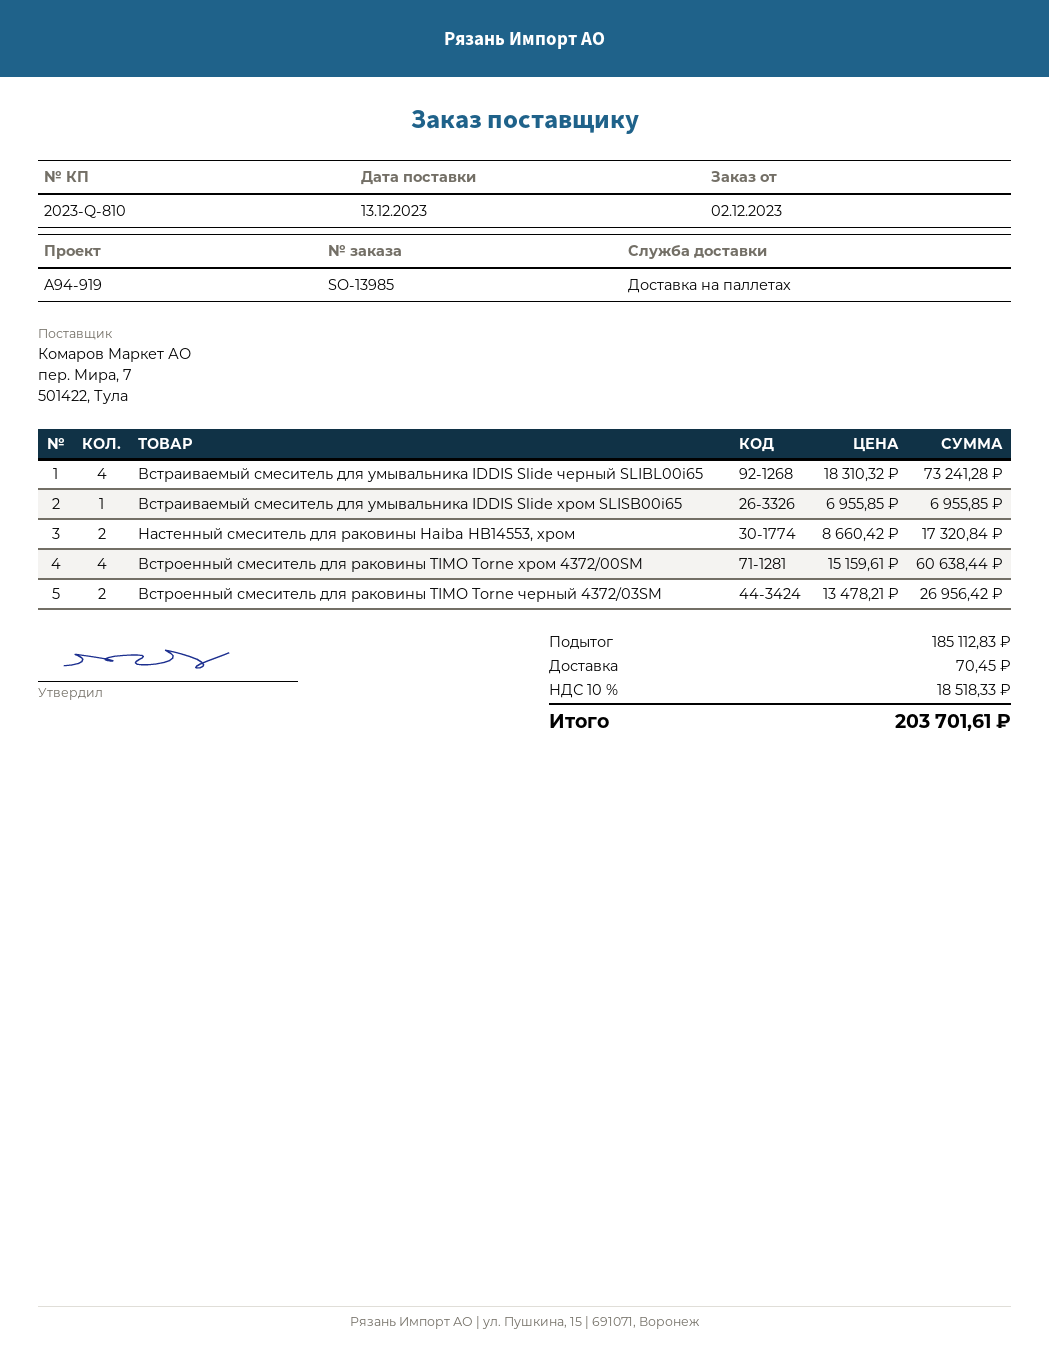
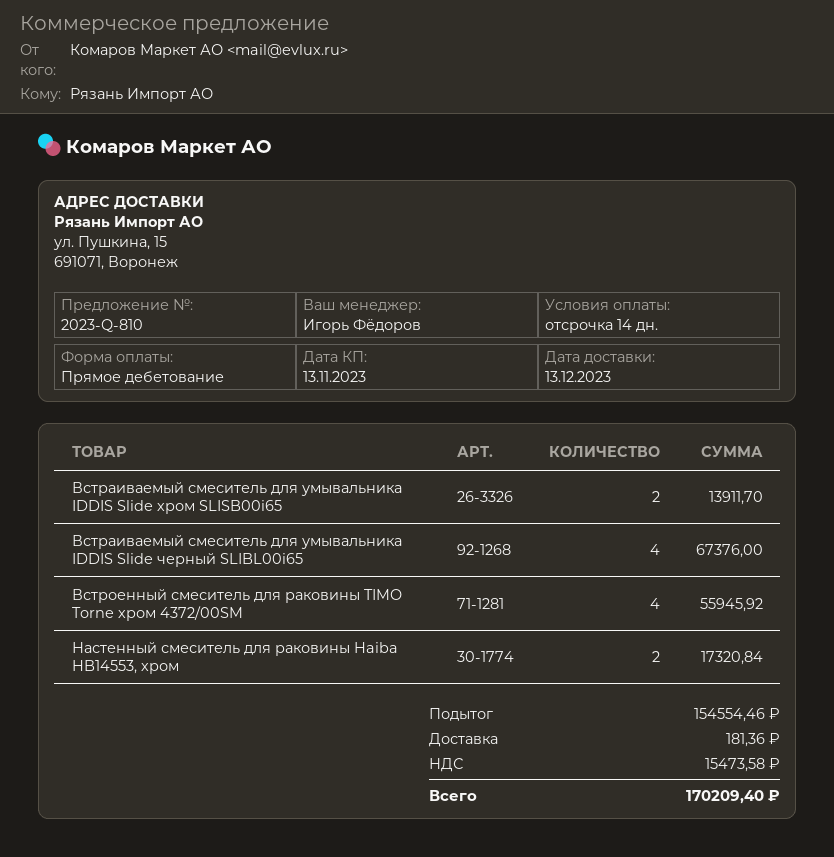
Встраиваемый смеситель для умывальника IDDIS Slide черный SLIBL00i65: 4 for 73241.28 -> 4 for 67376.00
Встраиваемый смеситель для умывальника IDDIS Slide хром SLISB00i65: 1 for 6955.85 -> 2 for 13911.70
Встроенный смеситель для раковины TIMO Torne хром 4372/00SM: 4 for 60638.44 -> 4 for 55945.92
Встроенный смеситель для раковины TIMO Torne черный 4372/03SM: 2 for 26956.42 -> none
subtotal: 185112.83 -> 154554.46
shipping: 70.45 -> 181.36
tax: 18518.33 -> 15473.58
total: 203701.61 -> 170209.40

